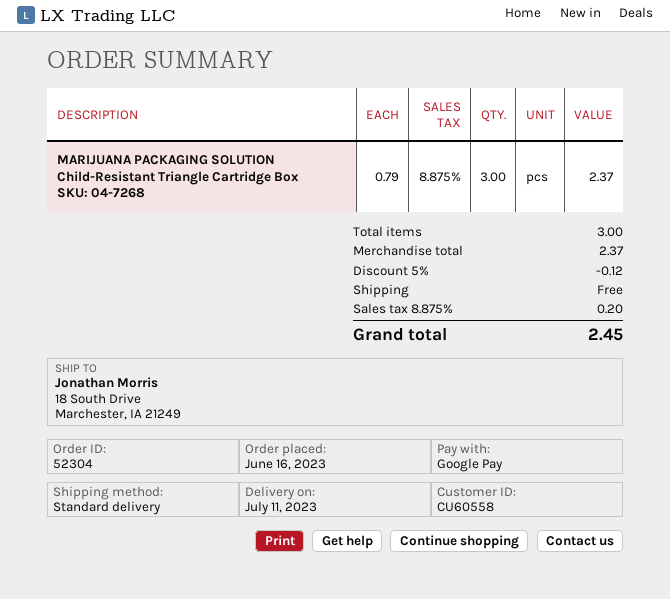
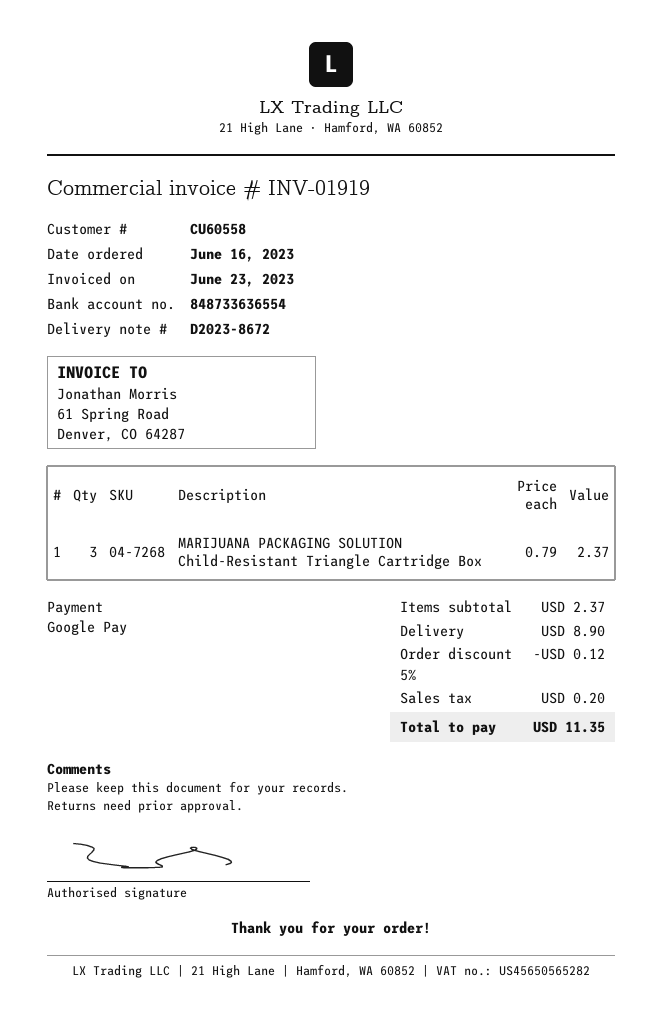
shipping: 0.00 -> 8.90
total: 2.45 -> 11.35

